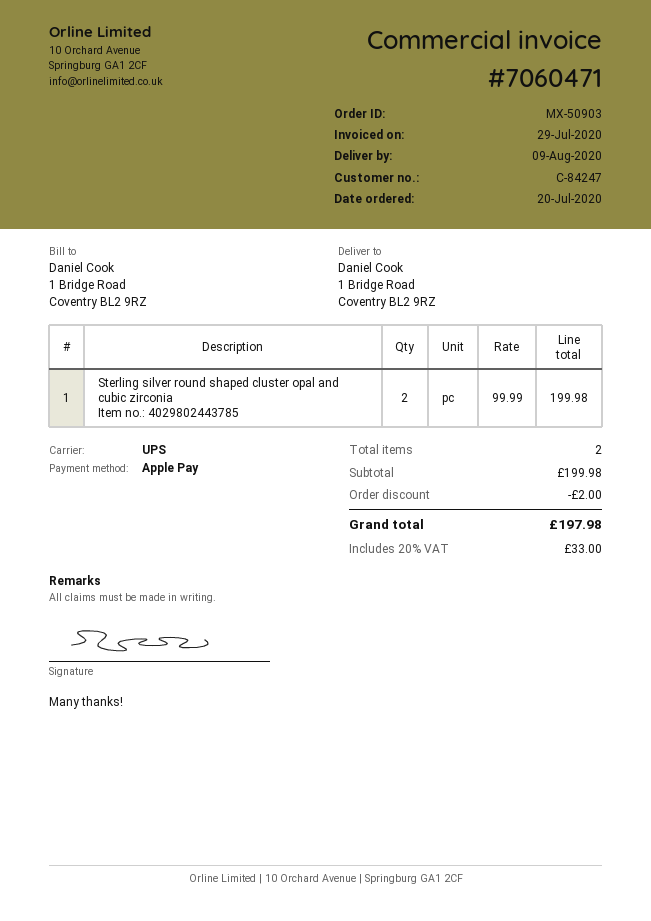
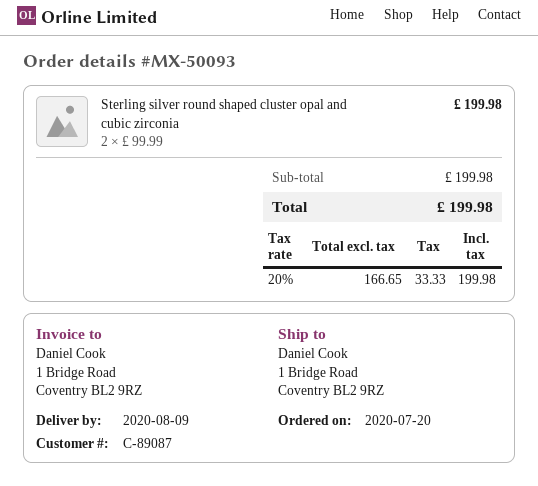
order number: MX-50903 -> MX-50093
customer number: C-84247 -> C-89087
discount: 2.00 -> none
tax: 20% = 33.00 -> 20% = 33.33
total: 197.98 -> 199.98

